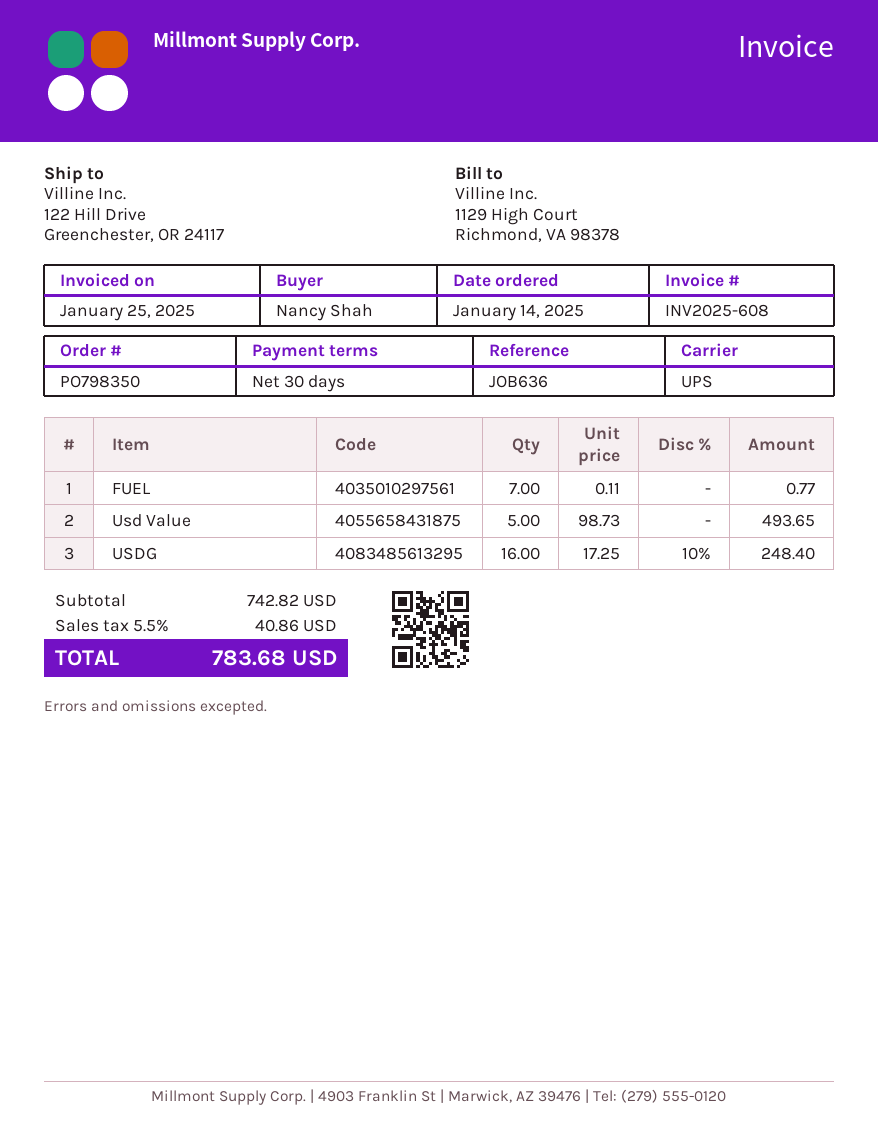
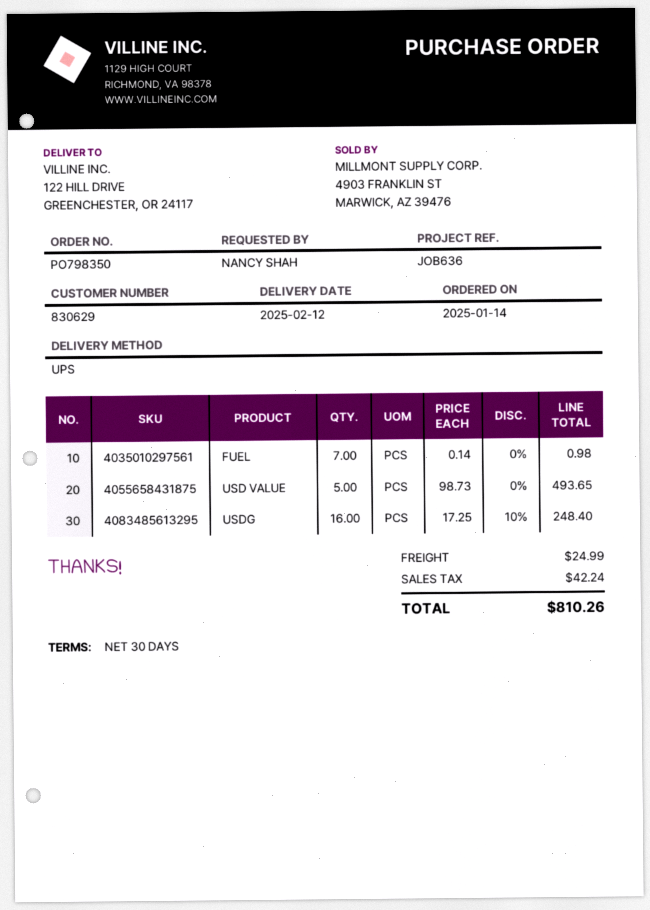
FUEL: 7 x 0.11 = 0.77 -> 7 x 0.14 = 0.98
shipping: none -> 24.99
tax: 40.86 -> 42.24
total: 783.68 -> 810.26

